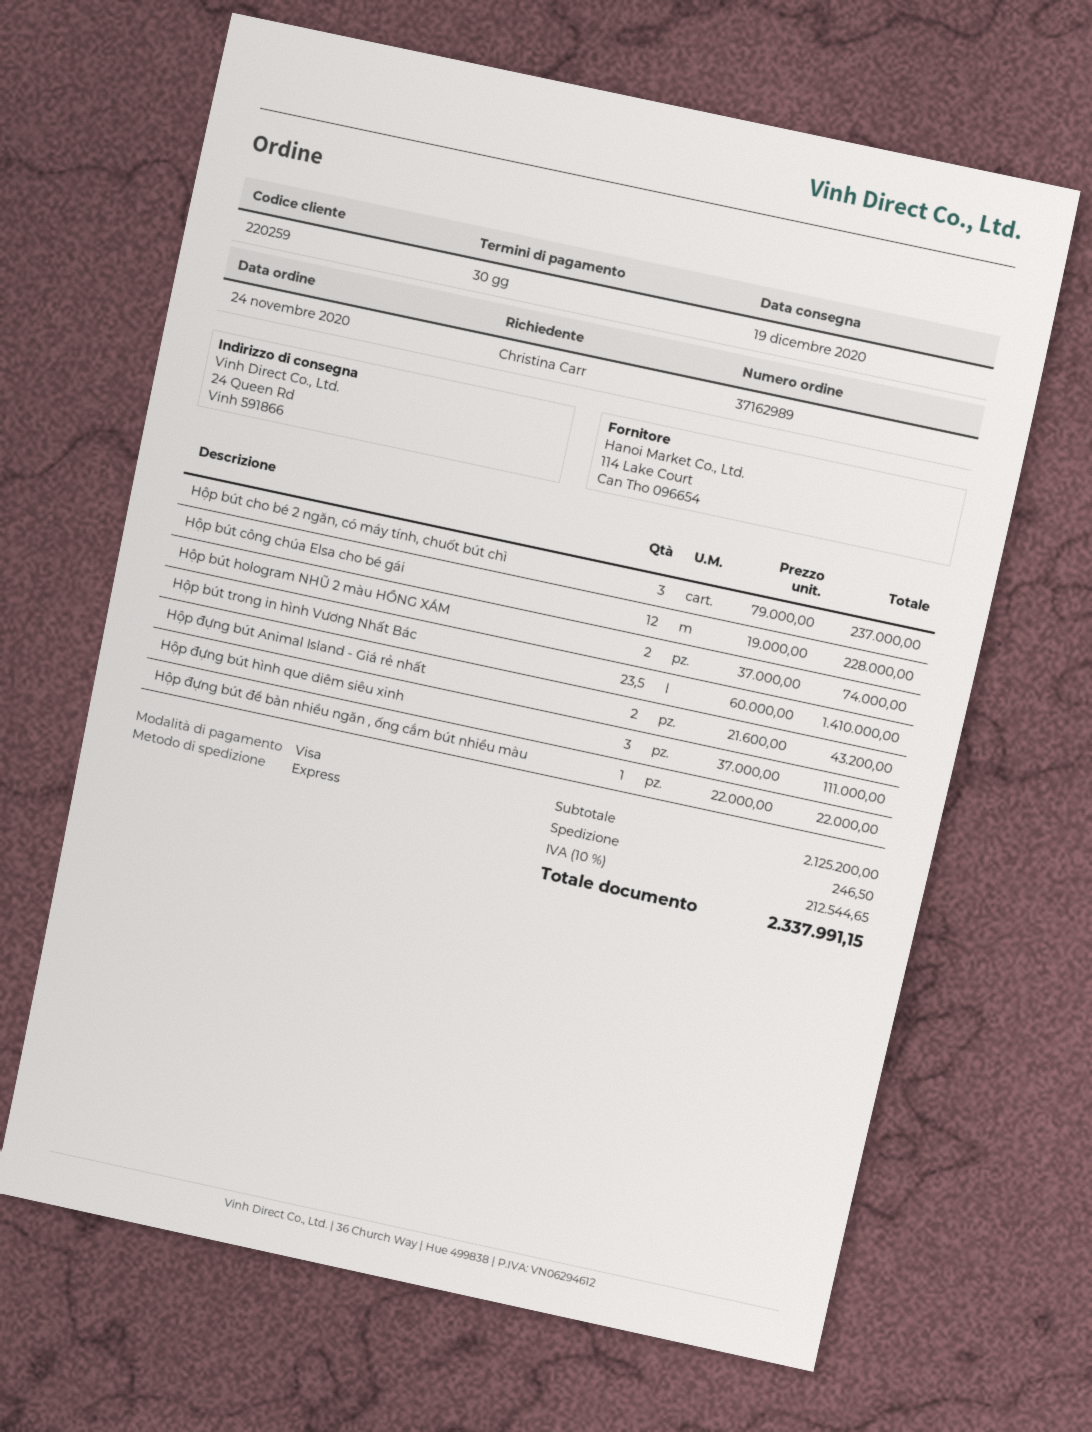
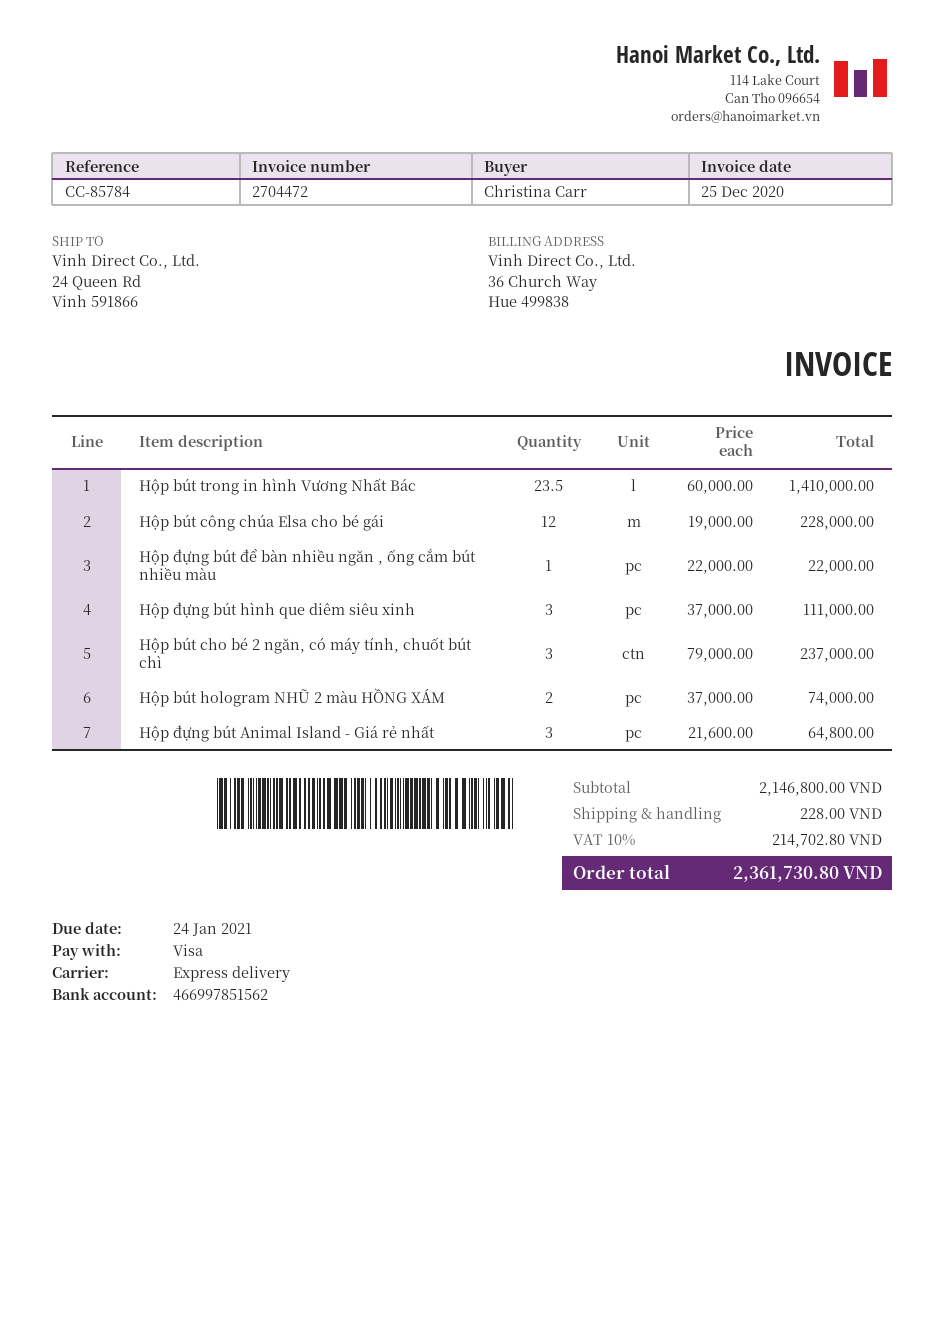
Hộp đựng bút Animal Island - Giá rẻ nhất: 2 x 21600.00 = 43200.00 -> 3 x 21600.00 = 64800.00
subtotal: 2125200.00 -> 2146800.00
shipping: 246.50 -> 228.00
tax: 10% = 212544.65 -> 10% = 214702.80
total: 2337991.15 -> 2361730.80

